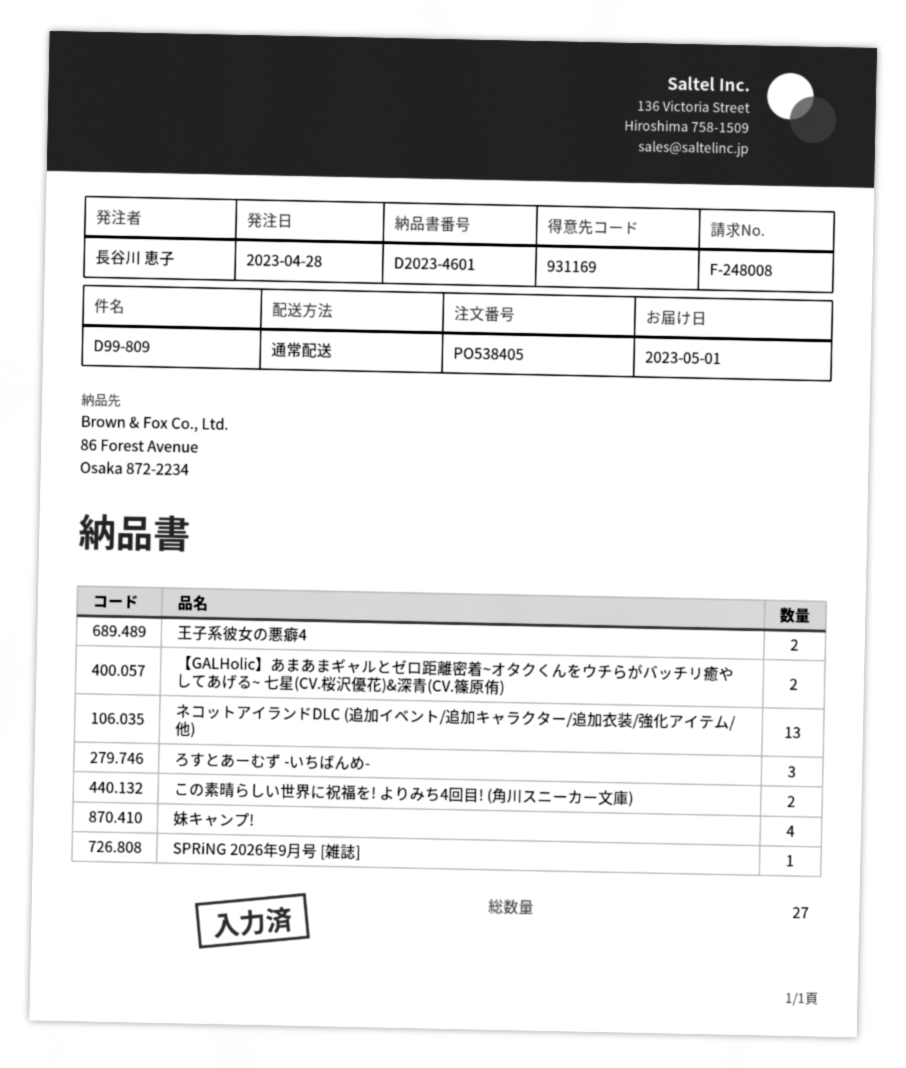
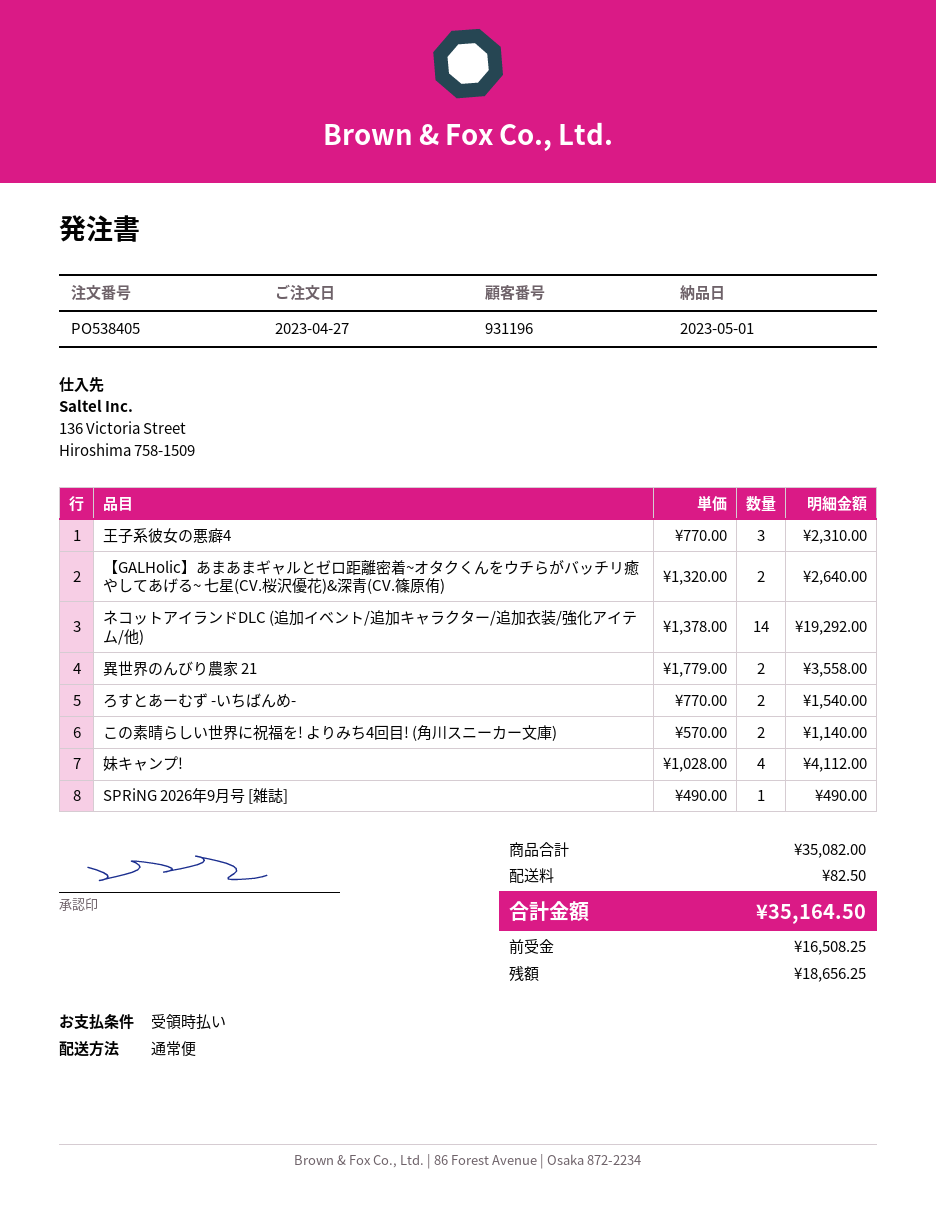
order date: 2023-04-28 -> 2023-04-27
customer number: 931169 -> 931196
王子系彼女の悪癖4: 2 -> 3
ネコットアイランドDLC (追加イベント/追加キャラクター/追加衣装/強化アイテム/他): 13 -> 14
ろすとあーむず -いちばんめ-: 3 -> 2
異世界のんびり農家 21: none -> 2

